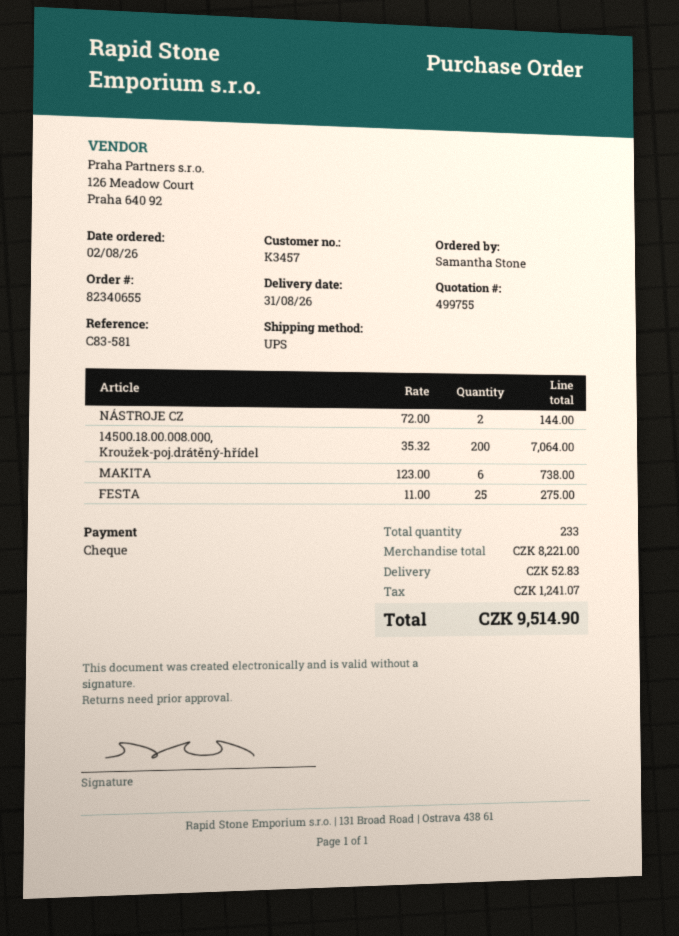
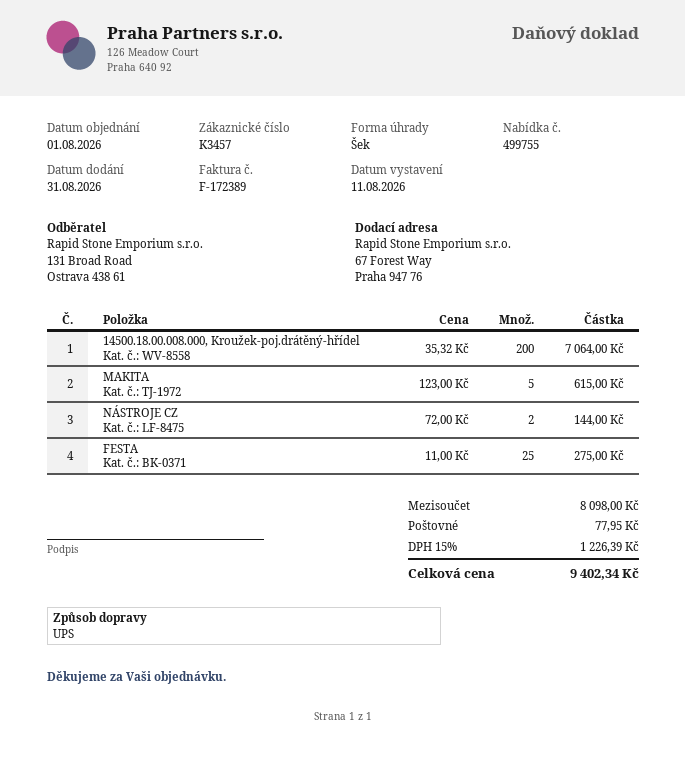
order date: 2026-08-02 -> 2026-08-01
MAKITA: 6 x 123.00 = 738.00 -> 5 x 123.00 = 615.00
subtotal: 8221.00 -> 8098.00
shipping: 52.83 -> 77.95
tax: 1241.07 -> 1226.39
total: 9514.90 -> 9402.34

